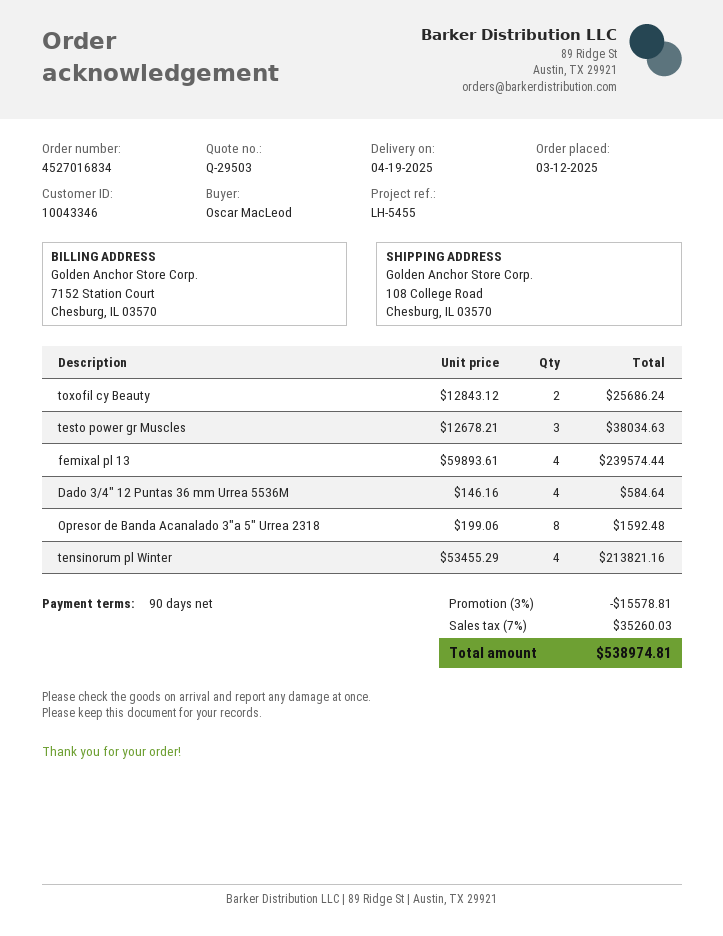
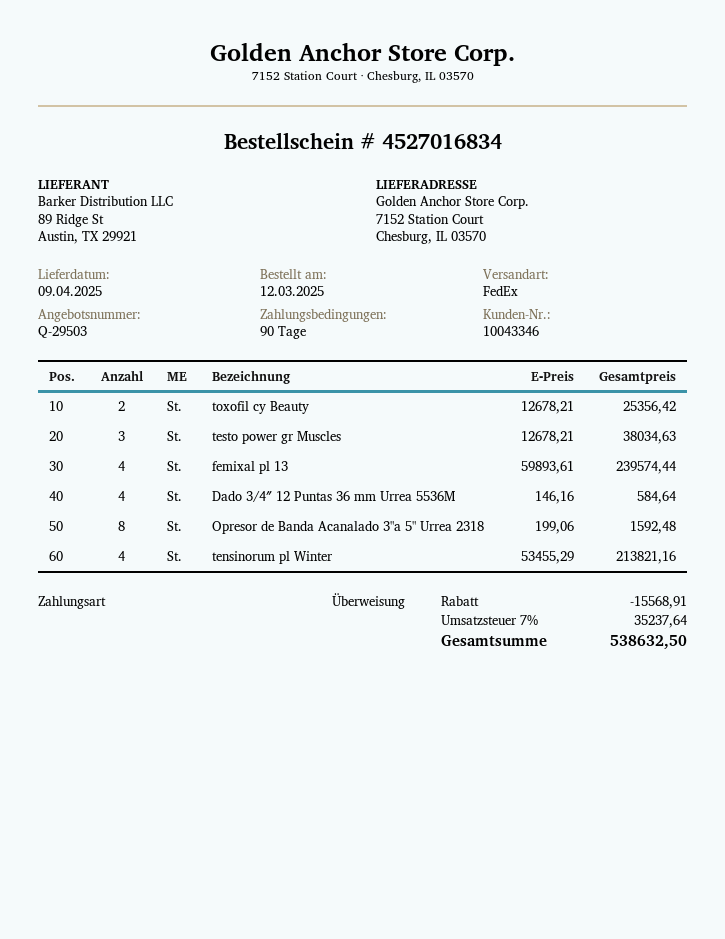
delivery date: 2025-04-19 -> 2025-04-09
ship to: 108 College Road, Chesburg, IL 03570 -> 7152 Station Court, Chesburg, IL 03570
toxofil cy Beauty: 2 x 12843.12 = 25686.24 -> 2 x 12678.21 = 25356.42
discount: 15578.81 -> 15568.91
tax: 7% = 35260.03 -> 7% = 35237.64
total: 538974.81 -> 538632.50

